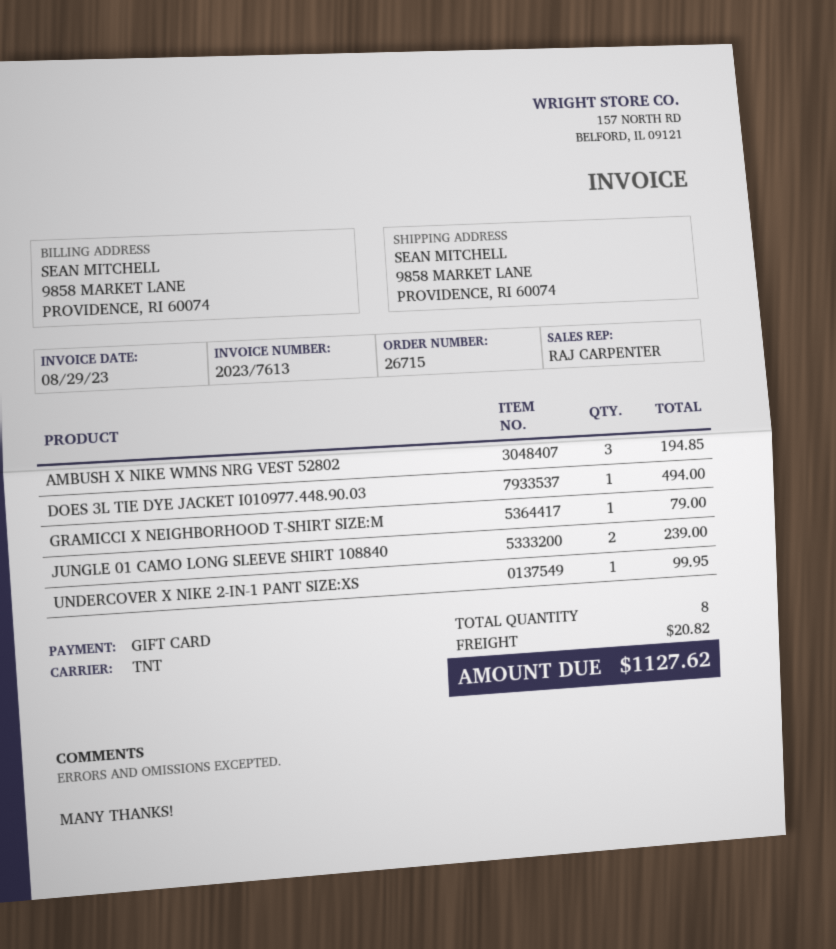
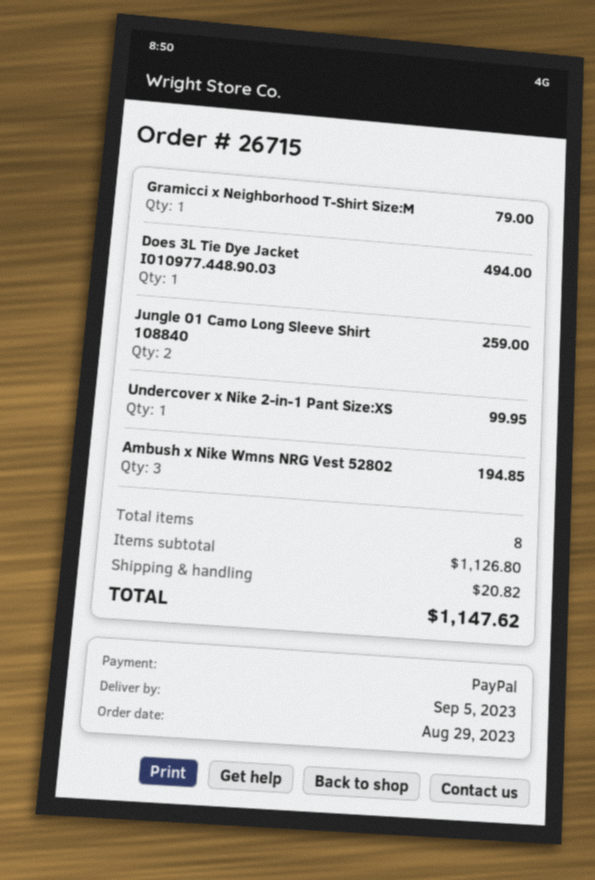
payment method: gift card -> PayPal
JUNGLE 01 CAMO LONG SLEEVE SHIRT 108840: 2 for 239.00 -> 2 for 259.00
total: 1127.62 -> 1147.62

